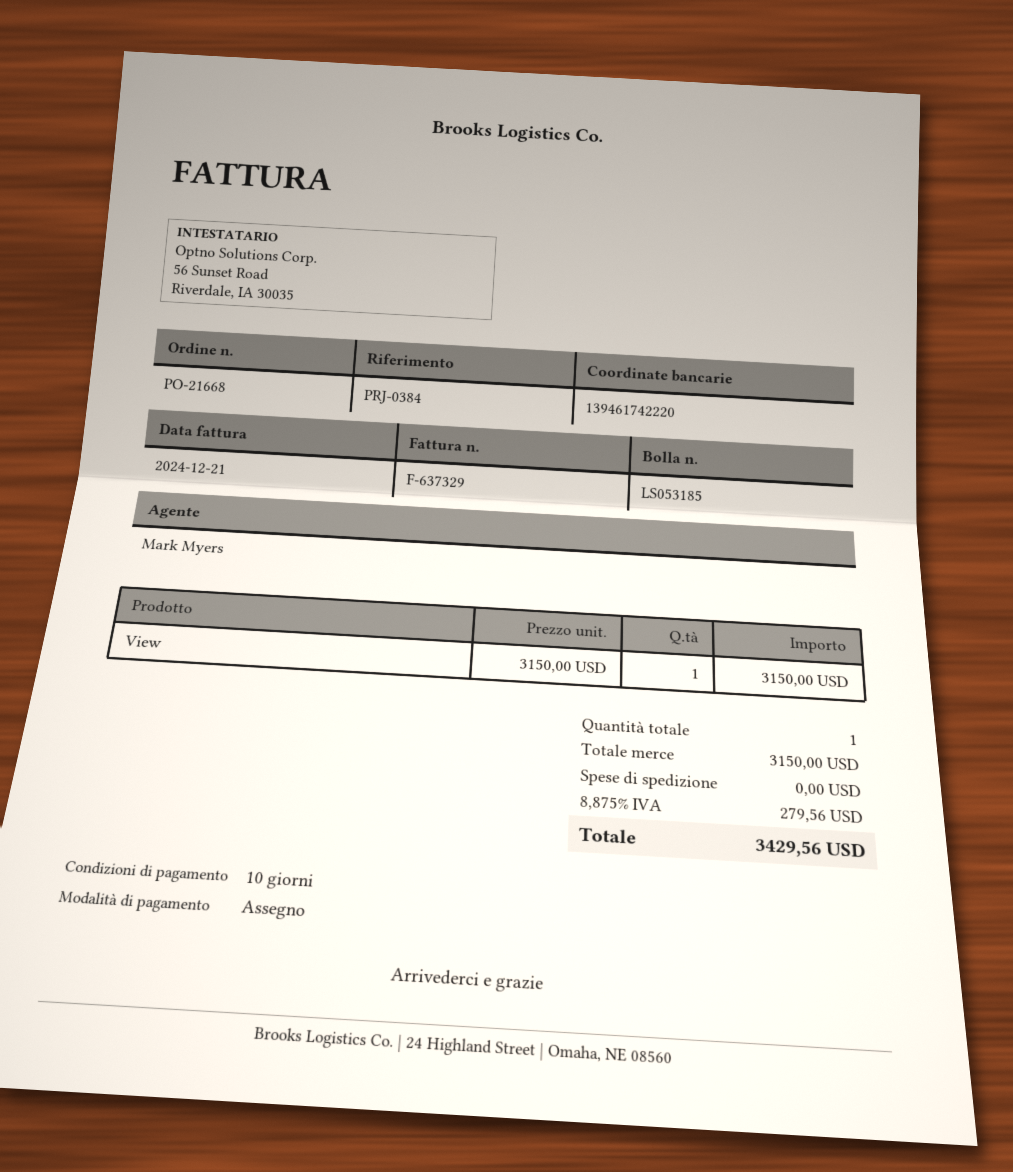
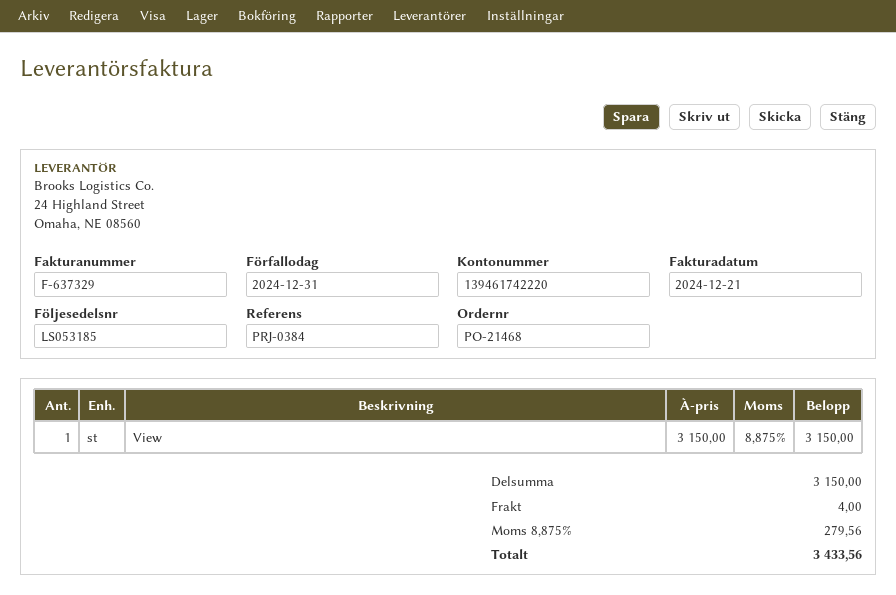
order number: PO-21668 -> PO-21468
shipping: 0.00 -> 4.00
total: 3429.56 -> 3433.56

